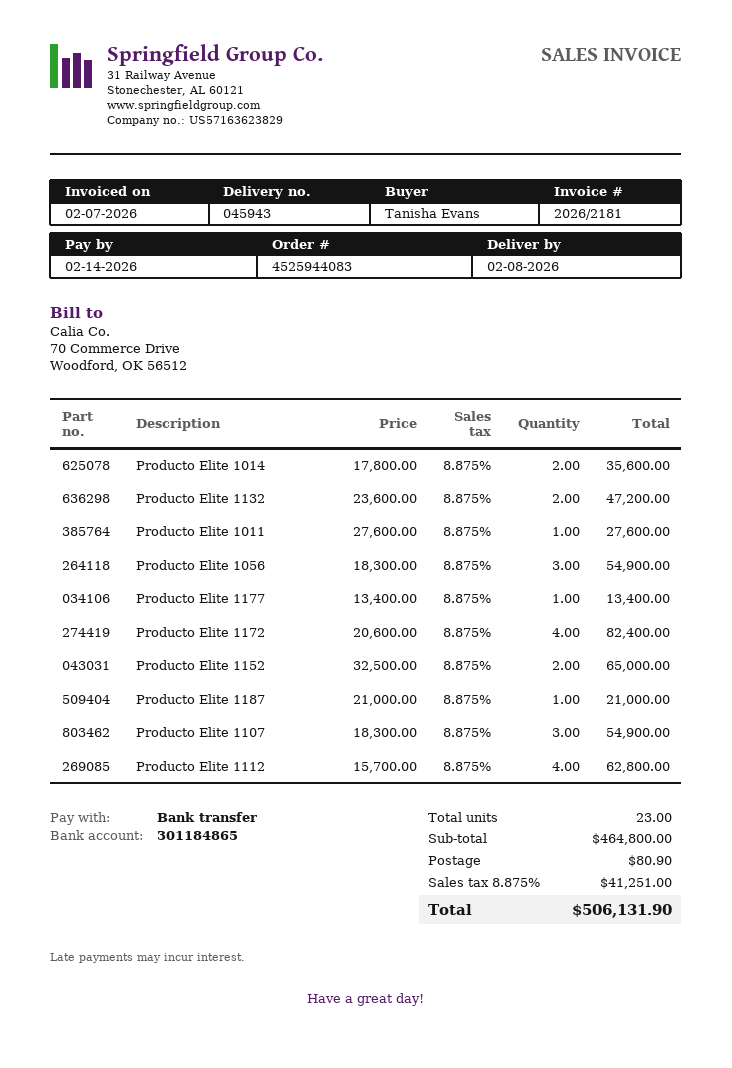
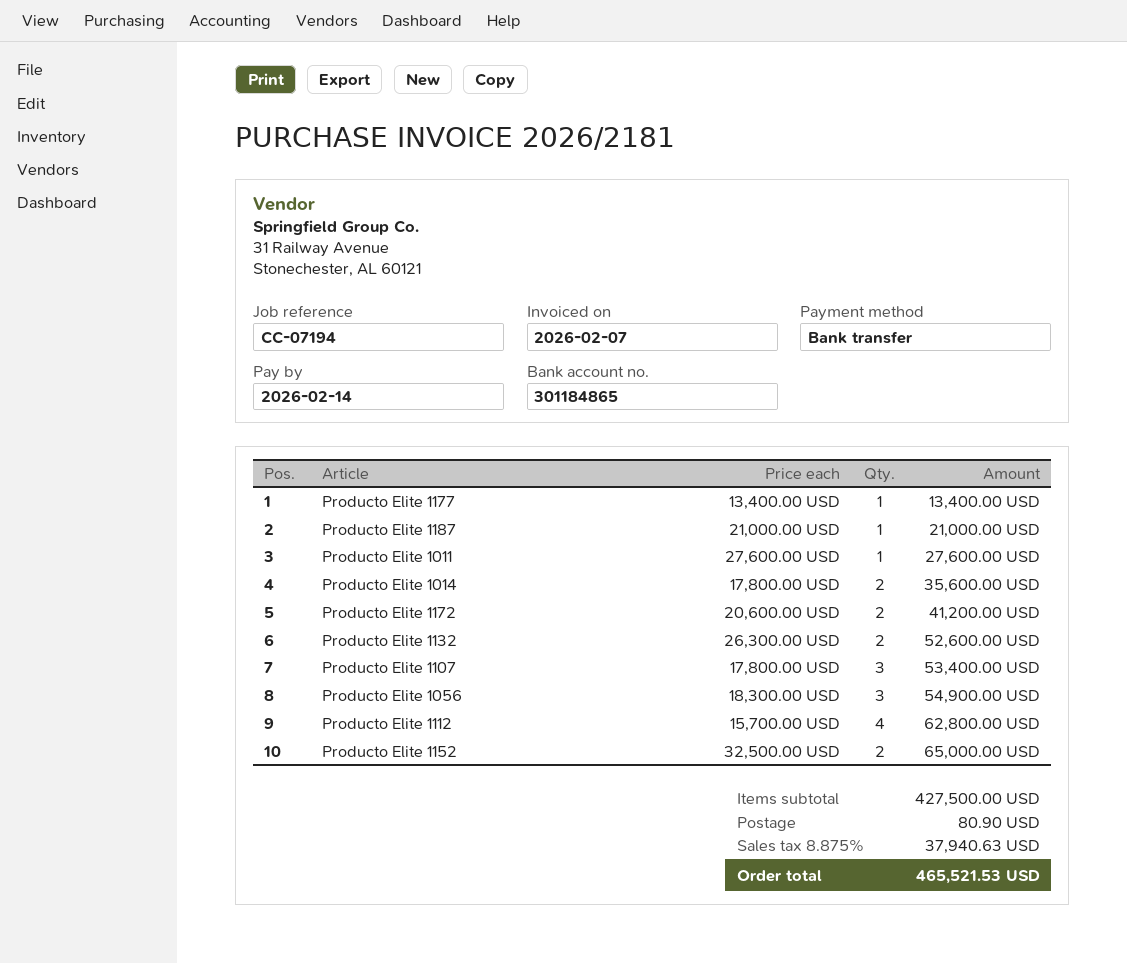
Producto Elite 1132: 2 x 23600.00 = 47200.00 -> 2 x 26300.00 = 52600.00
Producto Elite 1172: 4 x 20600.00 = 82400.00 -> 2 x 20600.00 = 41200.00
Producto Elite 1107: 3 x 18300.00 = 54900.00 -> 3 x 17800.00 = 53400.00
subtotal: 464800.00 -> 427500.00
tax: 8.875% = 41251.00 -> 8.875% = 37940.63
total: 506131.90 -> 465521.53

